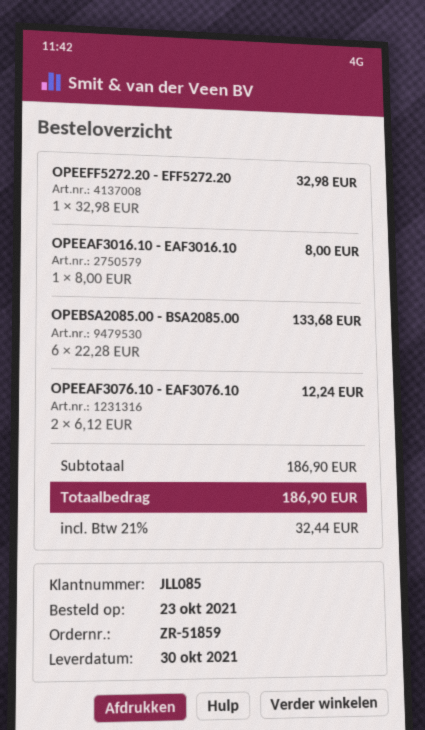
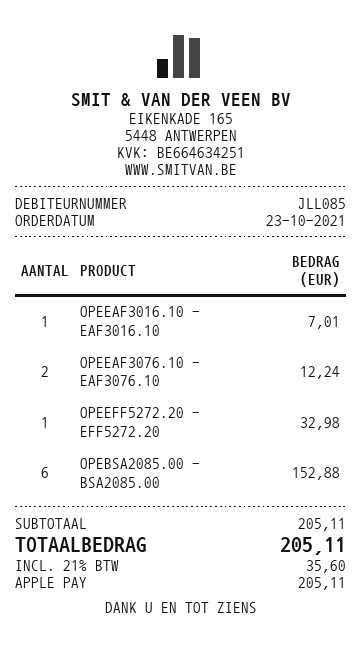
OPEEAF3016.10 - EAF3016.10: 1 for 8.00 -> 1 for 7.01
OPEBSA2085.00 - BSA2085.00: 6 for 133.68 -> 6 for 152.88
subtotal: 186.90 -> 205.11
tax: 21% = 32.44 -> 21% = 35.60
total: 186.90 -> 205.11

